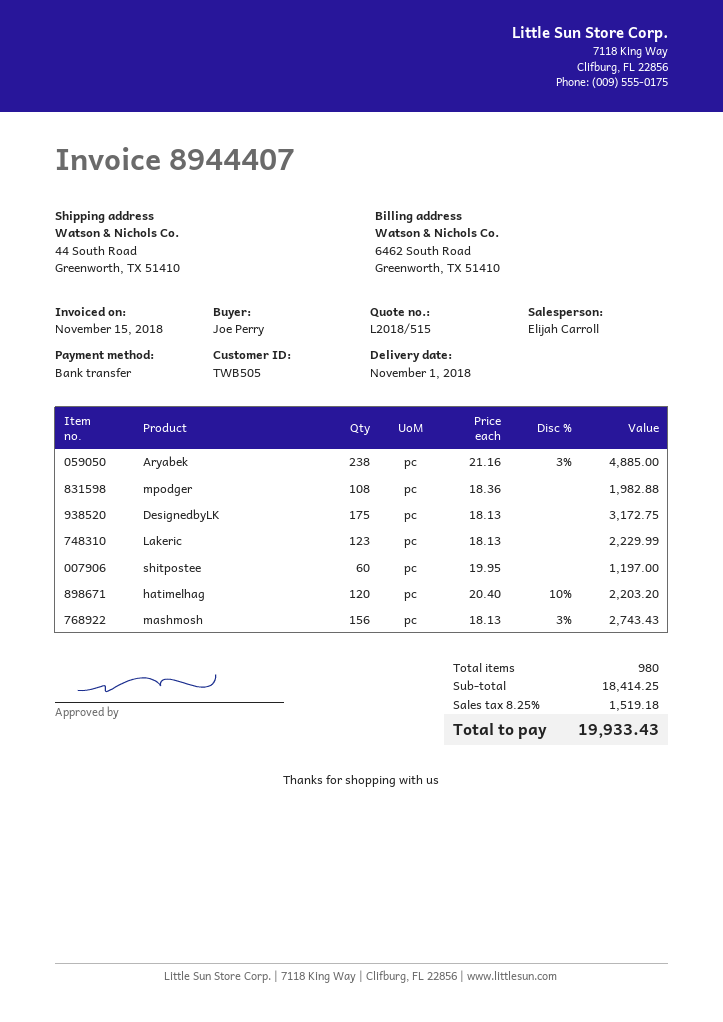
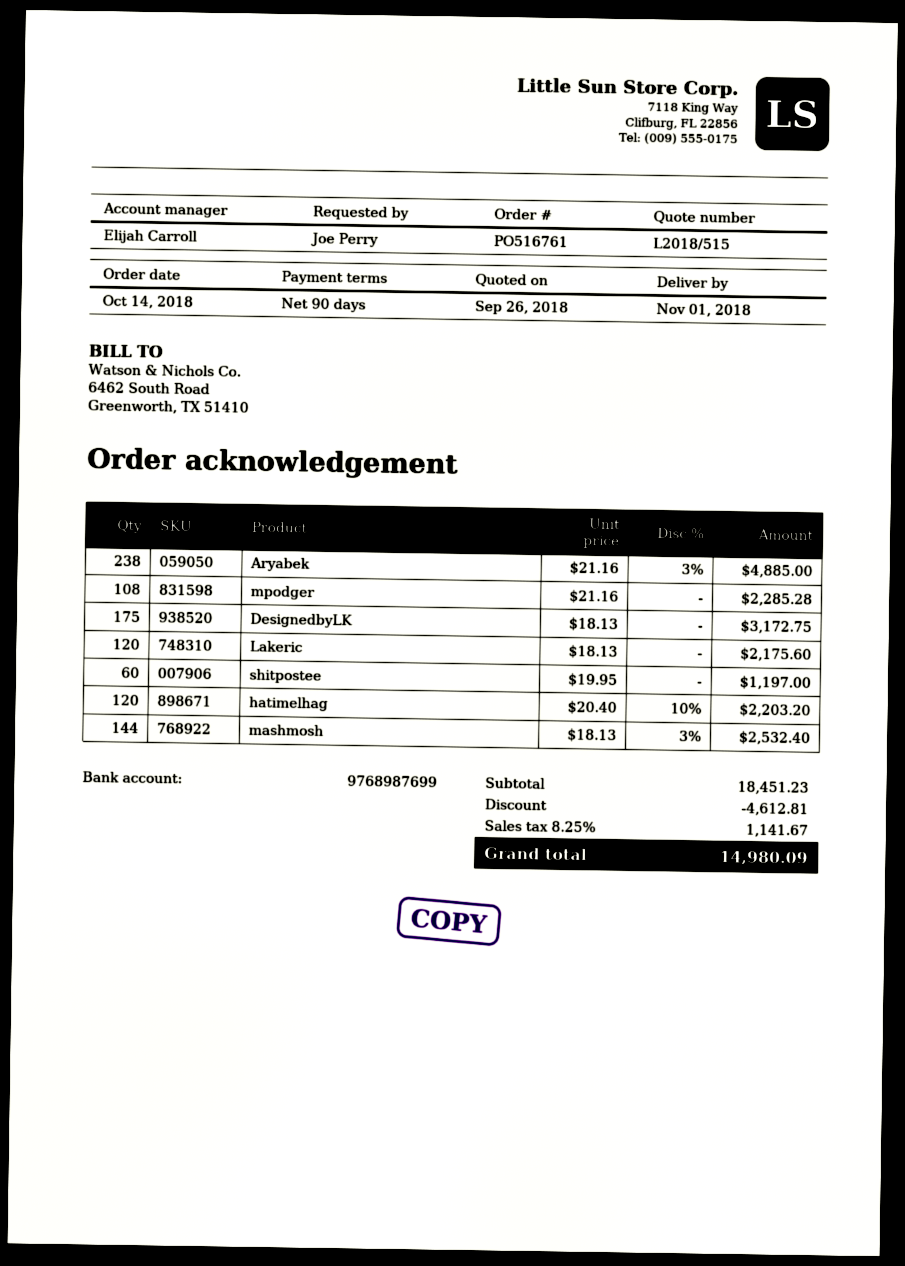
mpodger: 108 x 18.36 = 1982.88 -> 108 x 21.16 = 2285.28
Lakeric: 123 x 18.13 = 2229.99 -> 120 x 18.13 = 2175.60
mashmosh: 156 x 18.13 - 3% = 2743.43 -> 144 x 18.13 - 3% = 2532.40
subtotal: 18414.25 -> 18451.23
discount: none -> 4612.81
tax: 8.25% = 1519.18 -> 8.25% = 1141.67
total: 19933.43 -> 14980.09

